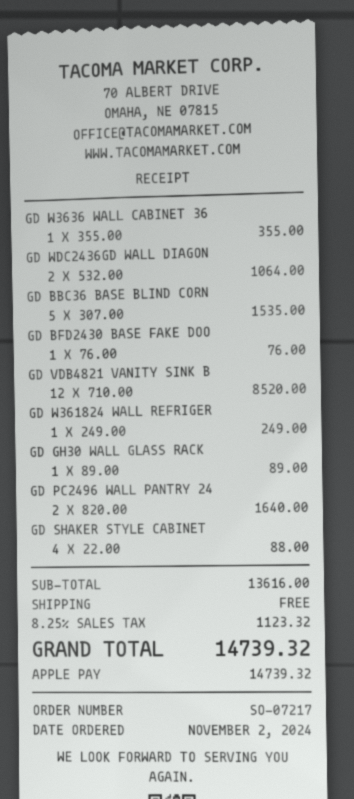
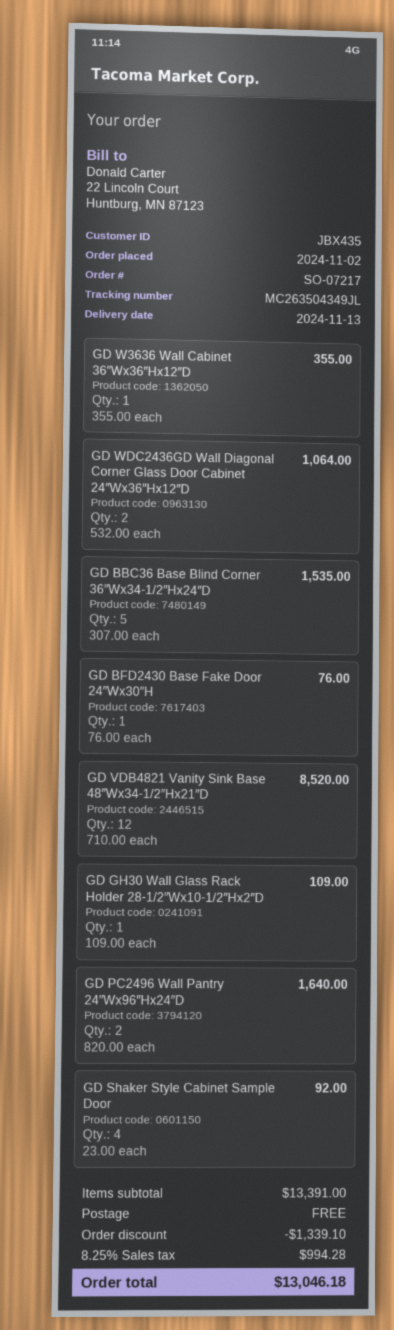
GD W361824 WALL REFRIGER: 1 x 249.00 = 249.00 -> none
GD GH30 WALL GLASS RACK: 1 x 89.00 = 89.00 -> 1 x 109.00 = 109.00
GD SHAKER STYLE CABINET: 4 x 22.00 = 88.00 -> 4 x 23.00 = 92.00
subtotal: 13616.00 -> 13391.00
discount: none -> 1339.10
tax: 8.25% = 1123.32 -> 8.25% = 994.28
total: 14739.32 -> 13046.18

